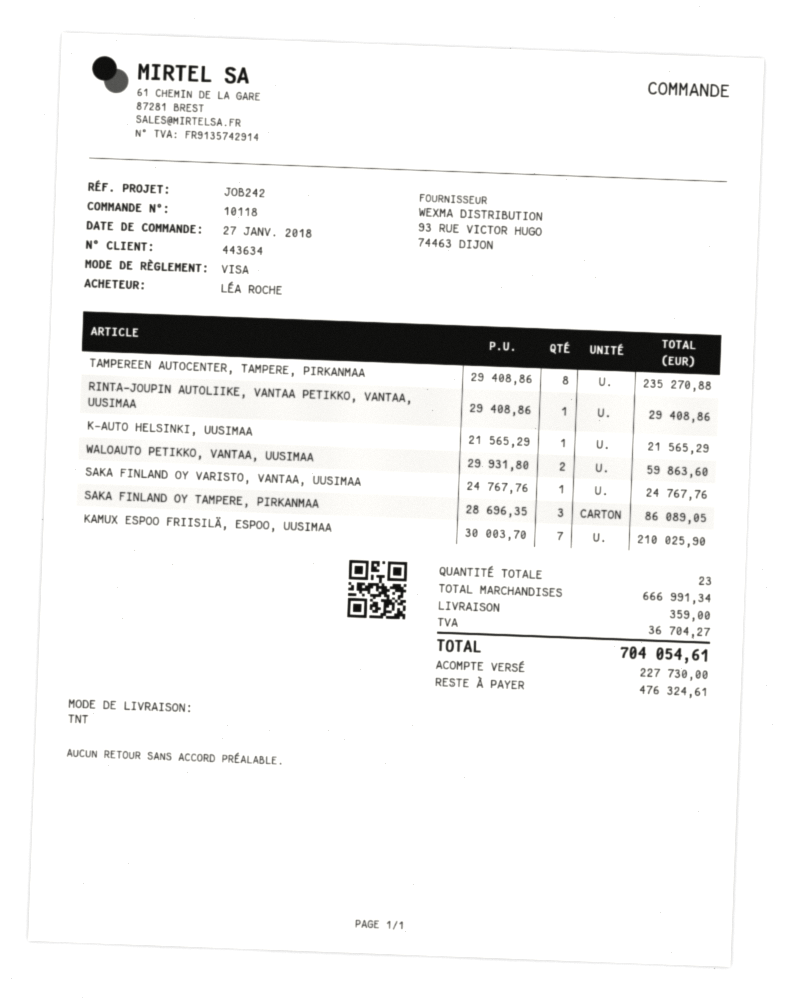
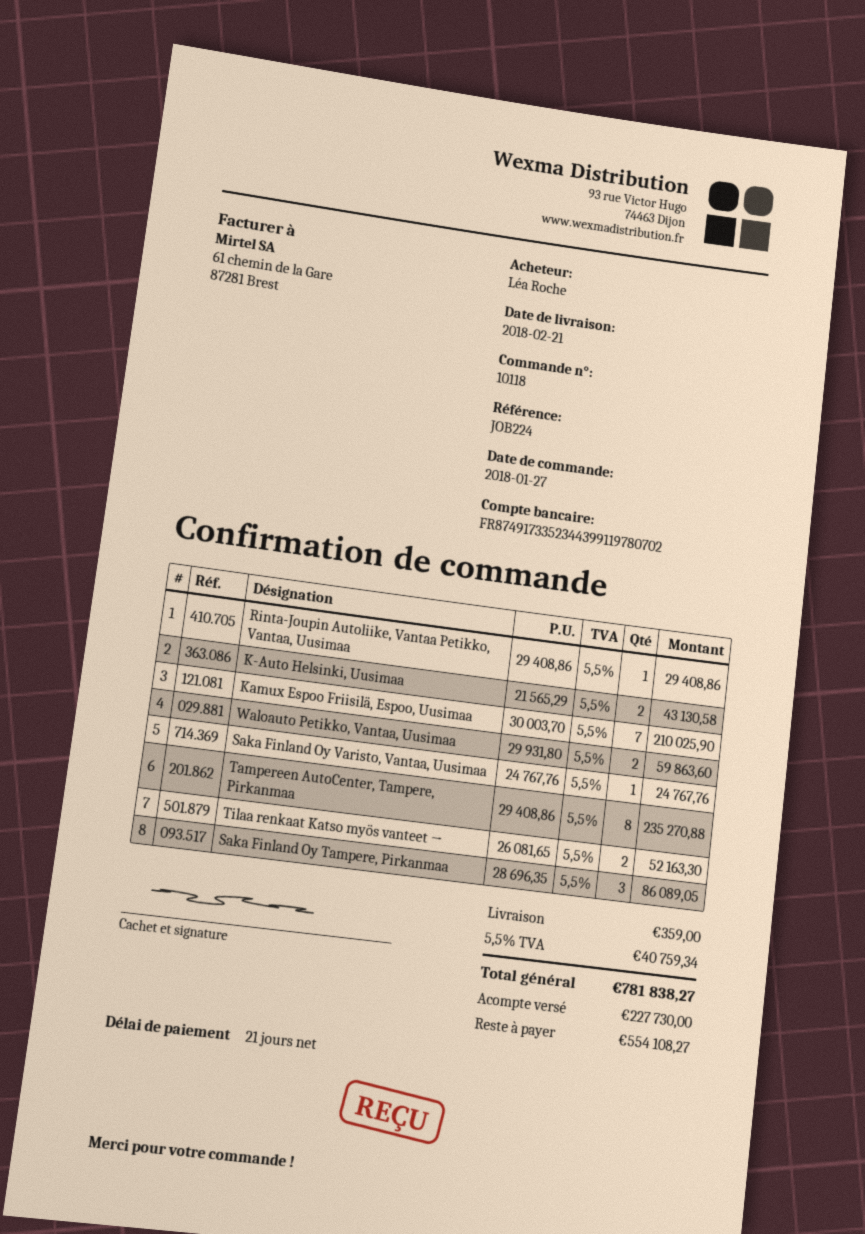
reference: JOB242 -> JOB224
K-AUTO HELSINKI, UUSIMAA: 1 x 21565.29 = 21565.29 -> 2 x 21565.29 = 43130.58
Tilaa renkaat Katso myös vanteet →: none -> 2 x 26081.65 = 52163.30
tax: 36704.27 -> 40759.34
total: 704054.61 -> 781838.27
balance: 476324.61 -> 554108.27

